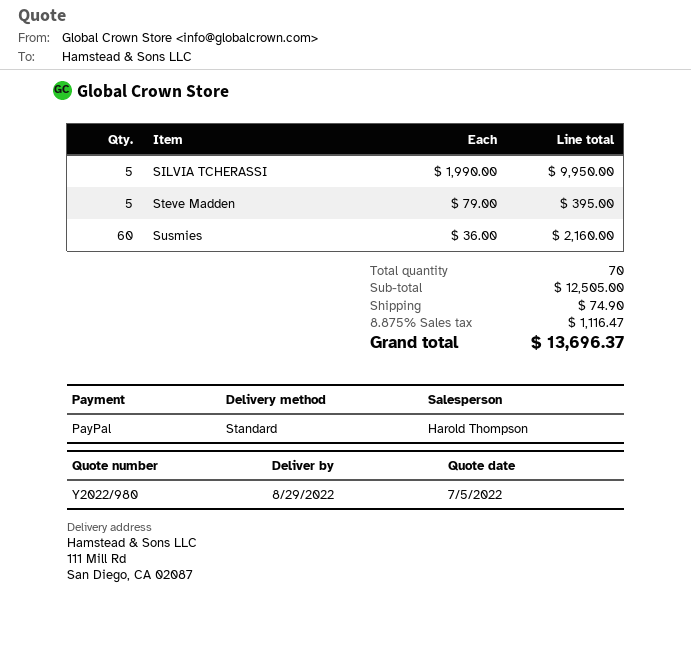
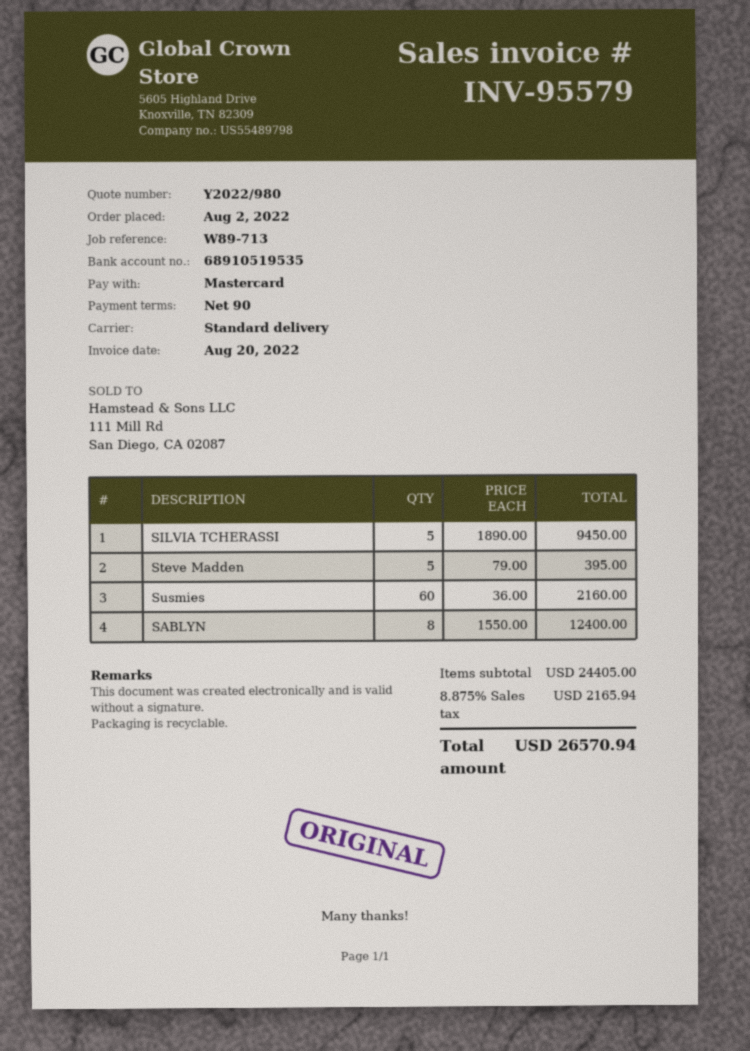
payment method: PayPal -> Mastercard
SILVIA TCHERASSI: 5 x 1990.00 = 9950.00 -> 5 x 1890.00 = 9450.00
SABLYN: none -> 8 x 1550.00 = 12400.00
subtotal: 12505.00 -> 24405.00
shipping: 74.90 -> none
tax: 8.875% = 1116.47 -> 8.875% = 2165.94
total: 13696.37 -> 26570.94

